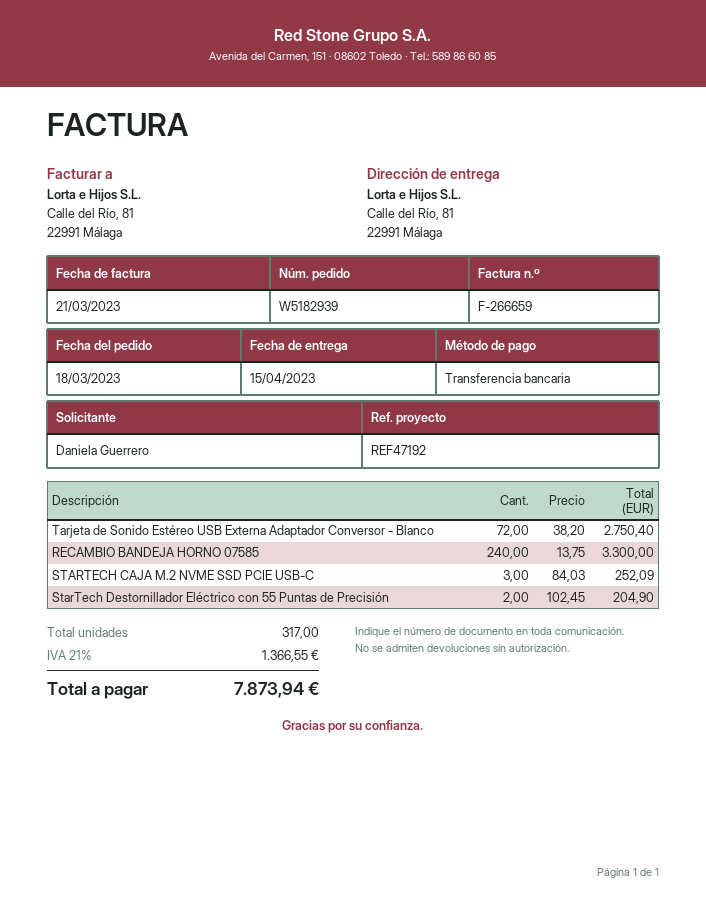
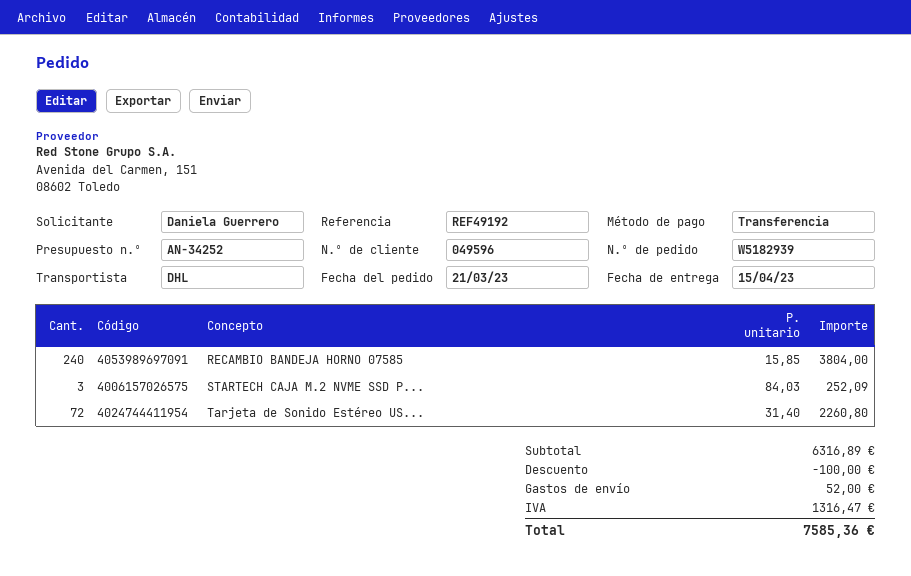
order date: 2023-03-18 -> 2023-03-21
reference: REF47192 -> REF49192
Tarjeta de Sonido Estéreo USB Externa Adaptador Conversor - Blanco: 72 x 38.20 = 2750.40 -> 72 x 31.40 = 2260.80
RECAMBIO BANDEJA HORNO 07585: 240 x 13.75 = 3300.00 -> 240 x 15.85 = 3804.00
StarTech Destornillador Eléctrico con 55 Puntas de Precisión: 2 x 102.45 = 204.90 -> none
discount: none -> 100.00
shipping: none -> 52.00
tax: 1366.55 -> 1316.47
total: 7873.94 -> 7585.36

